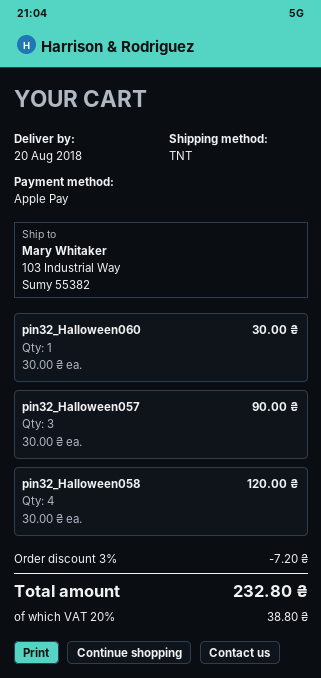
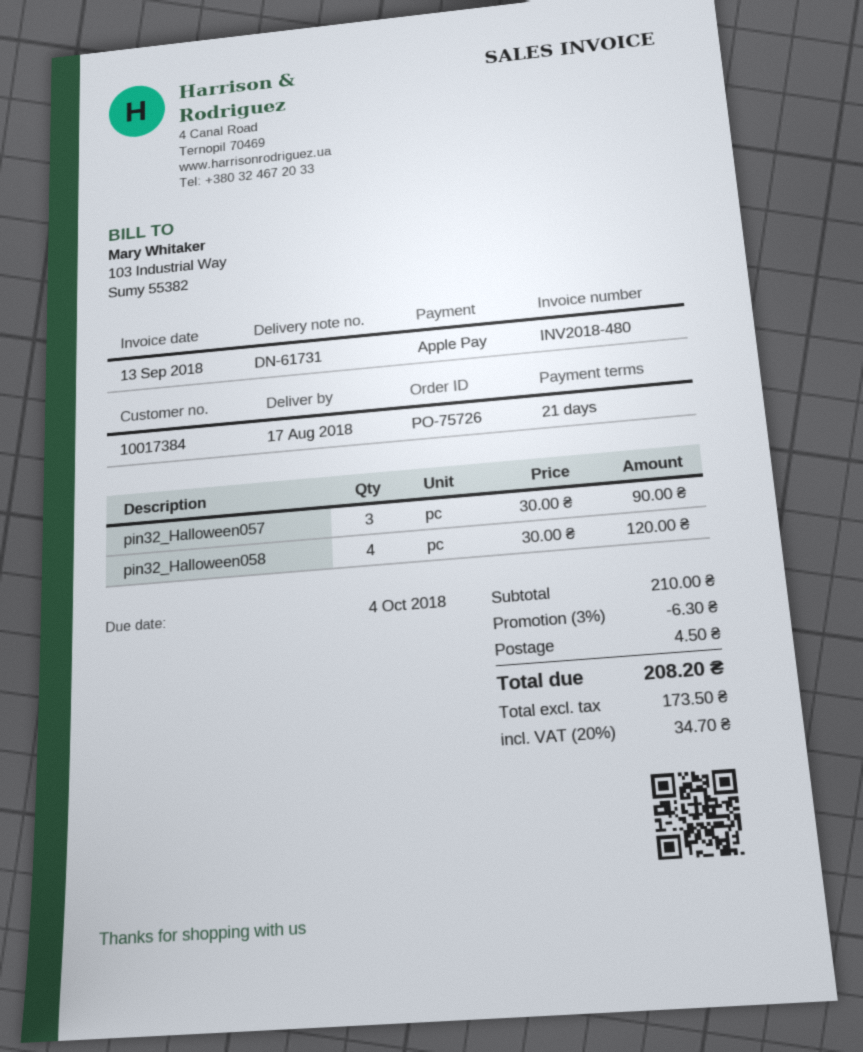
delivery date: 2018-08-20 -> 2018-08-17
pin32_Halloween060: 1 x 30.00 = 30.00 -> none
discount: 3% = 7.20 -> 3% = 6.30
shipping: none -> 4.50
tax: 20% = 38.80 -> 20% = 34.70
total: 232.80 -> 208.20

